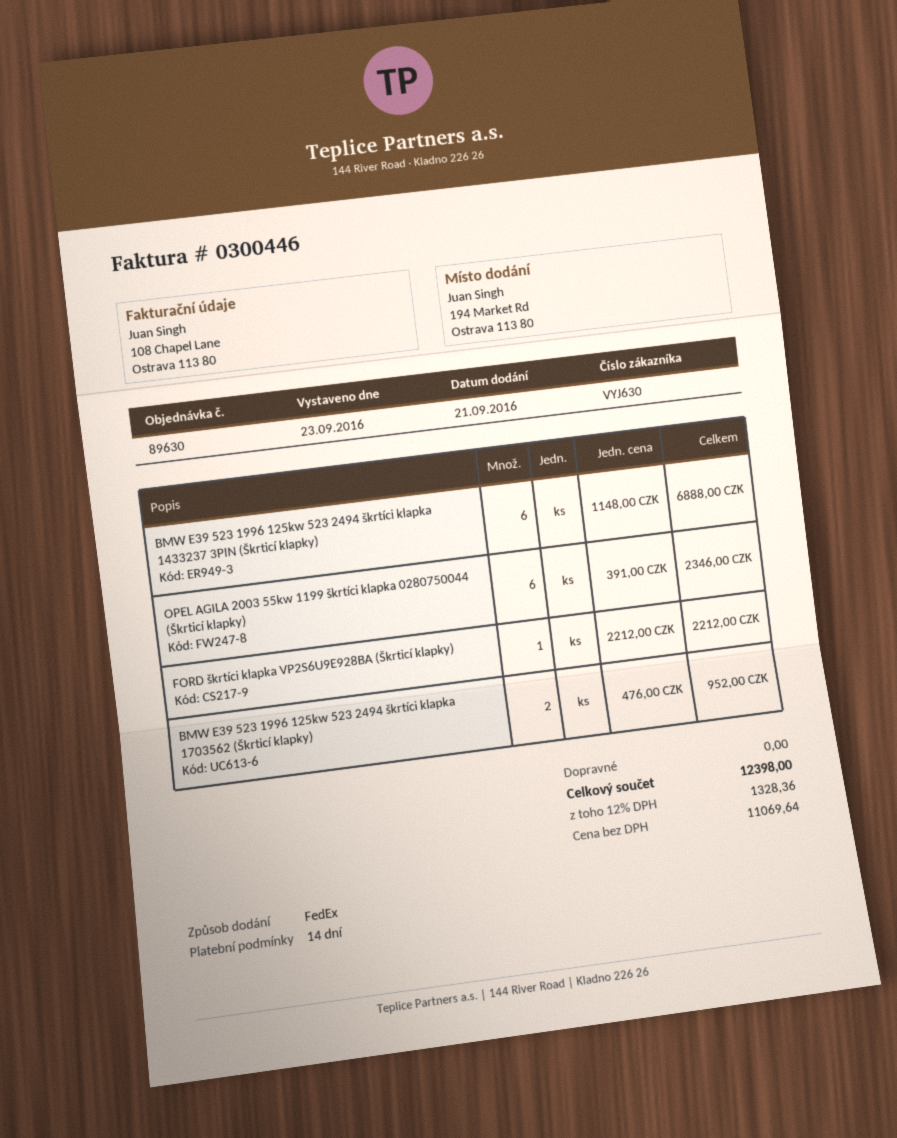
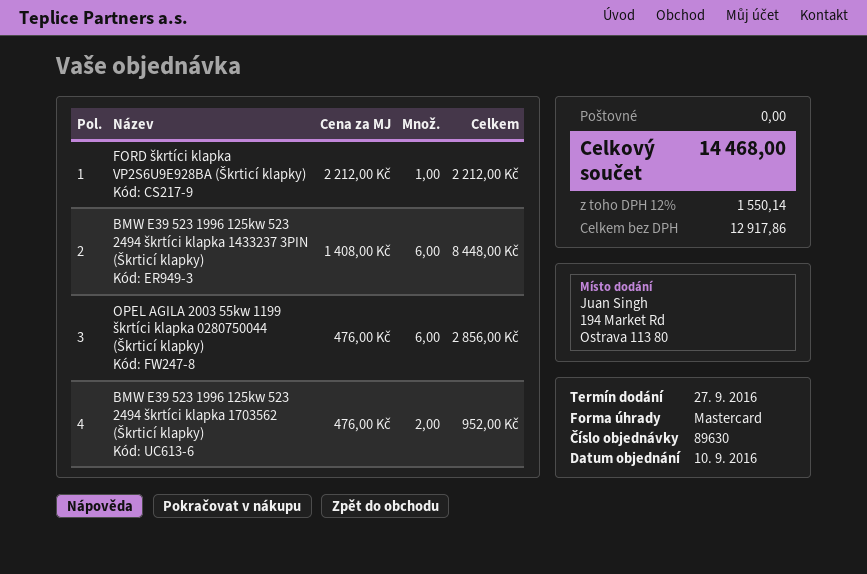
delivery date: 2016-09-21 -> 2016-09-27
BMW E39 523 1996 125kw 523 2494 škrtíci klapka 1433237 3PIN (Škrticí klapky): 6 x 1148.00 = 6888.00 -> 6 x 1408.00 = 8448.00
OPEL AGILA 2003 55kw 1199 škrtíci klapka 0280750044 (Škrticí klapky): 6 x 391.00 = 2346.00 -> 6 x 476.00 = 2856.00
net: 11069.64 -> 12917.86
tax: 12% = 1328.36 -> 12% = 1550.14
total: 12398.00 -> 14468.00

